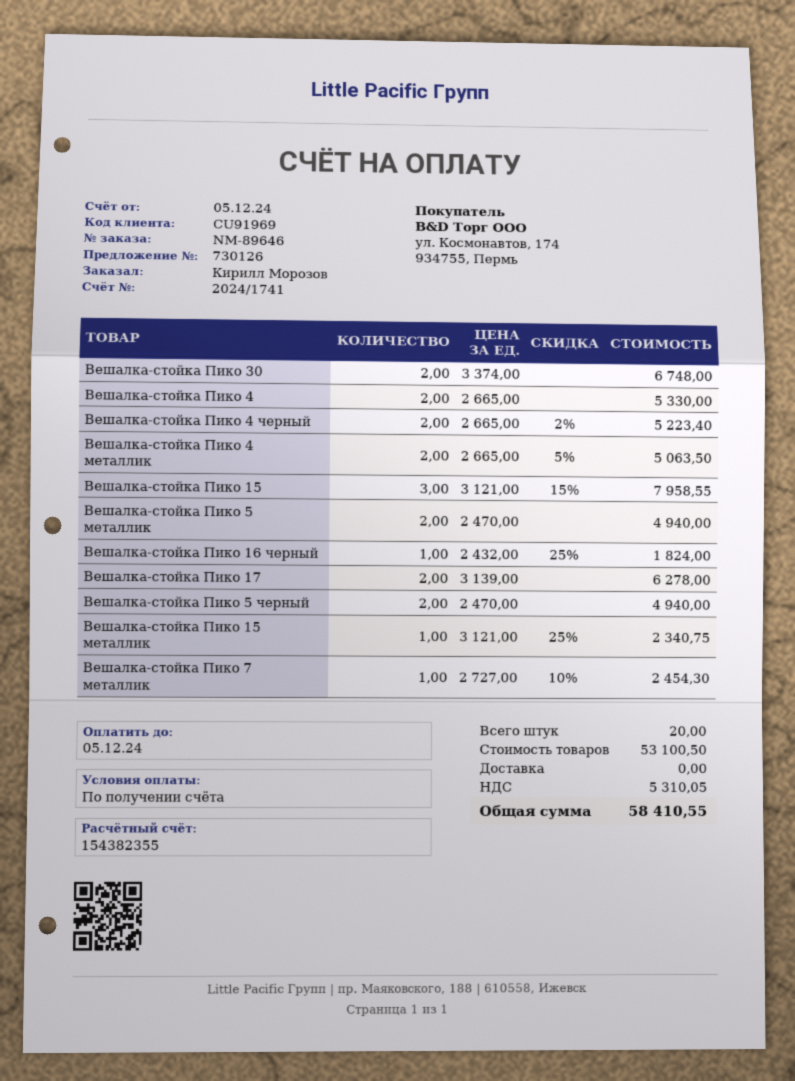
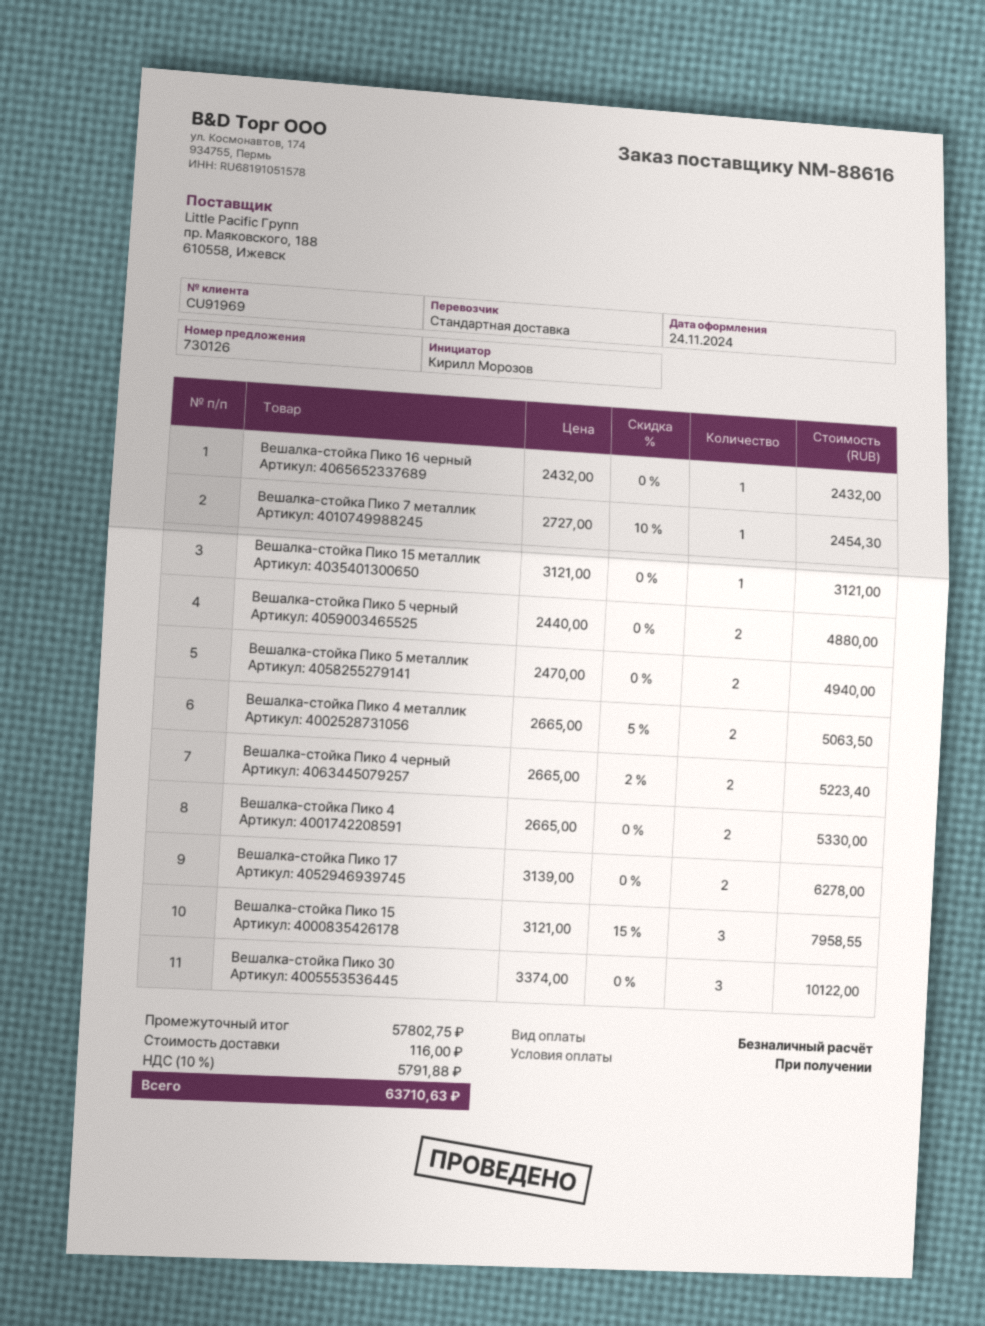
order number: NM-89646 -> NM-88616
Вешалка-стойка Пико 30: 2 x 3374.00 = 6748.00 -> 3 x 3374.00 = 10122.00
Вешалка-стойка Пико 16 черный: 1 x 2432.00 - 25% = 1824.00 -> 1 x 2432.00 = 2432.00
Вешалка-стойка Пико 5 черный: 2 x 2470.00 = 4940.00 -> 2 x 2440.00 = 4880.00
Вешалка-стойка Пико 15 металлик: 1 x 3121.00 - 25% = 2340.75 -> 1 x 3121.00 = 3121.00
subtotal: 53100.50 -> 57802.75
shipping: 0.00 -> 116.00
tax: 5310.05 -> 5791.88
total: 58410.55 -> 63710.63

